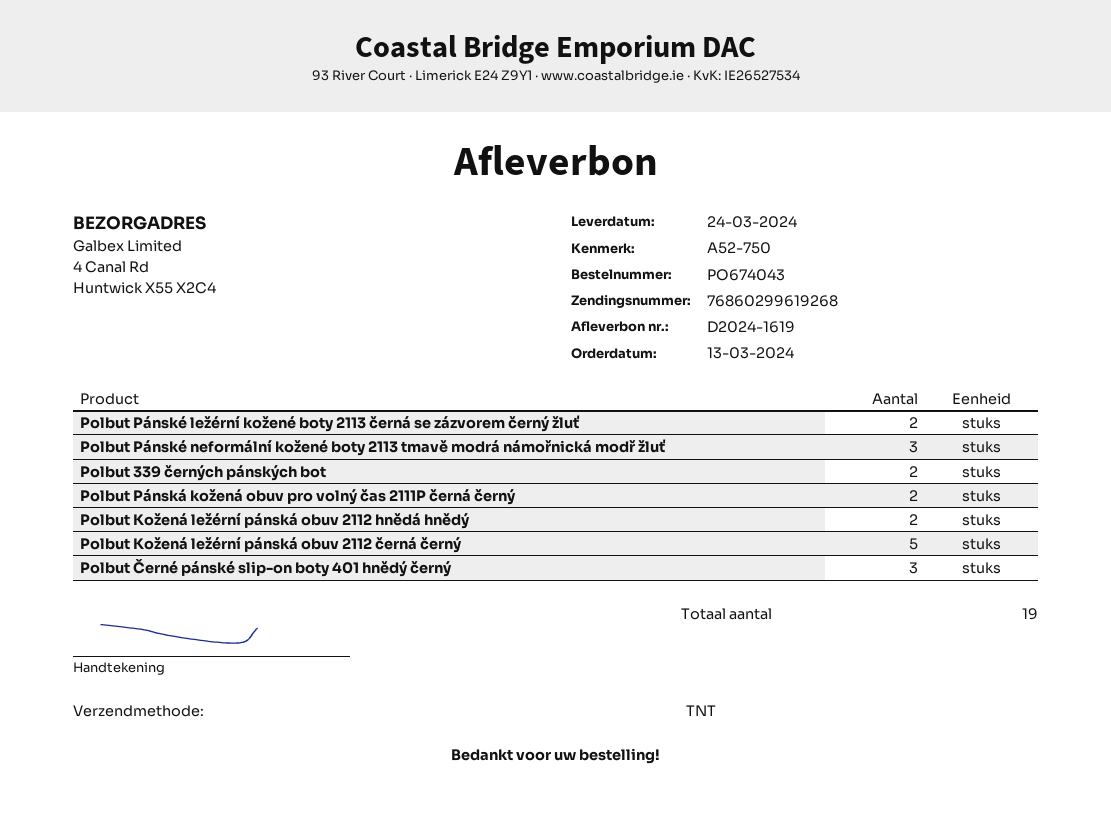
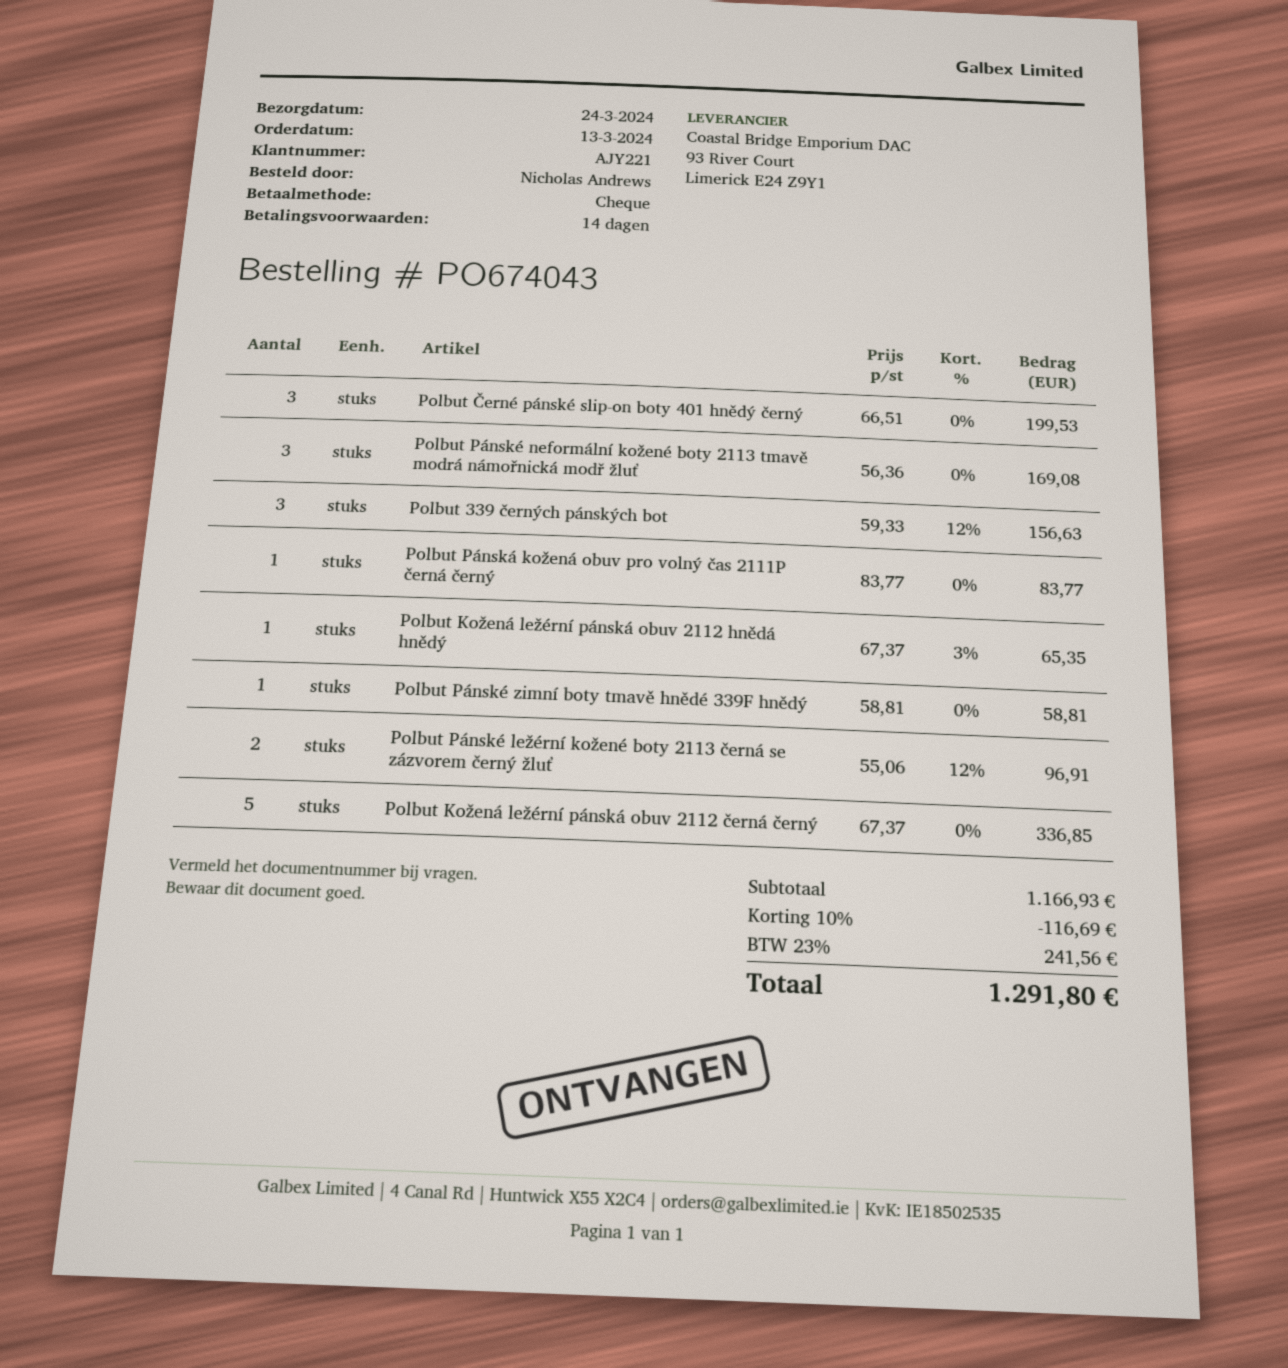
Polbut 339 černých pánských bot: 2 -> 3
Polbut Pánská kožená obuv pro volný čas 2111P černá černý: 2 -> 1
Polbut Kožená ležérní pánská obuv 2112 hnědá hnědý: 2 -> 1
Polbut Pánské zimní boty tmavě hnědé 339F hnědý: none -> 1

